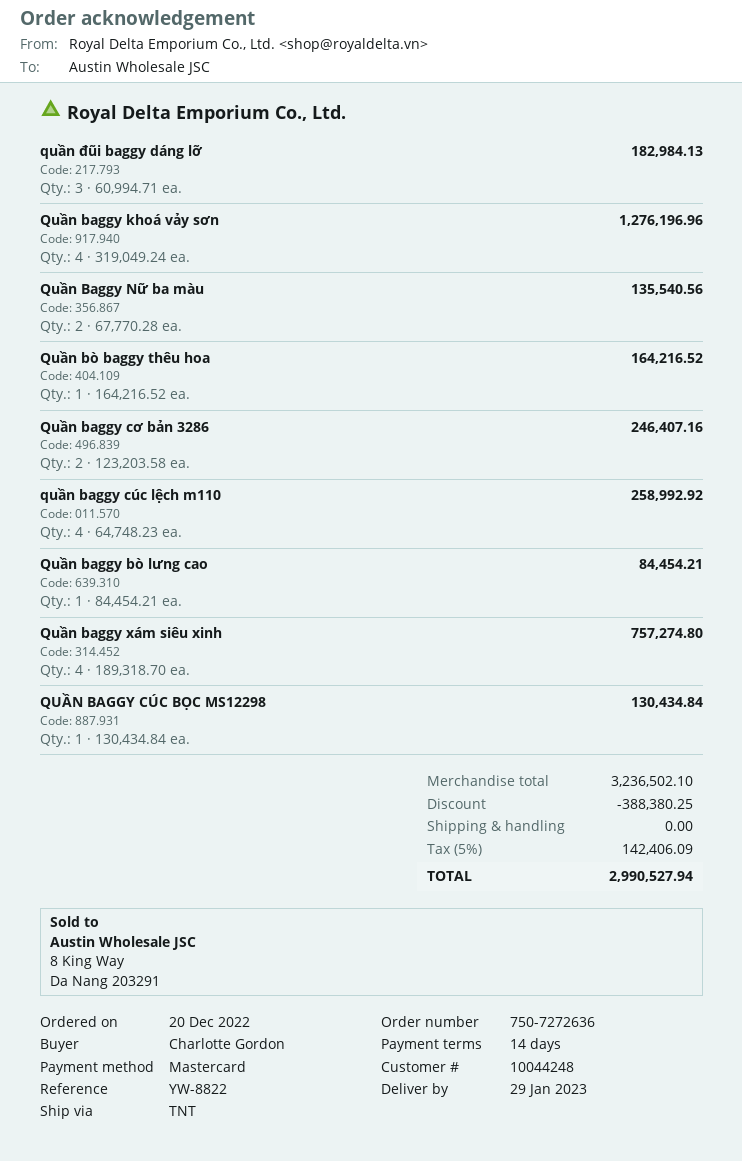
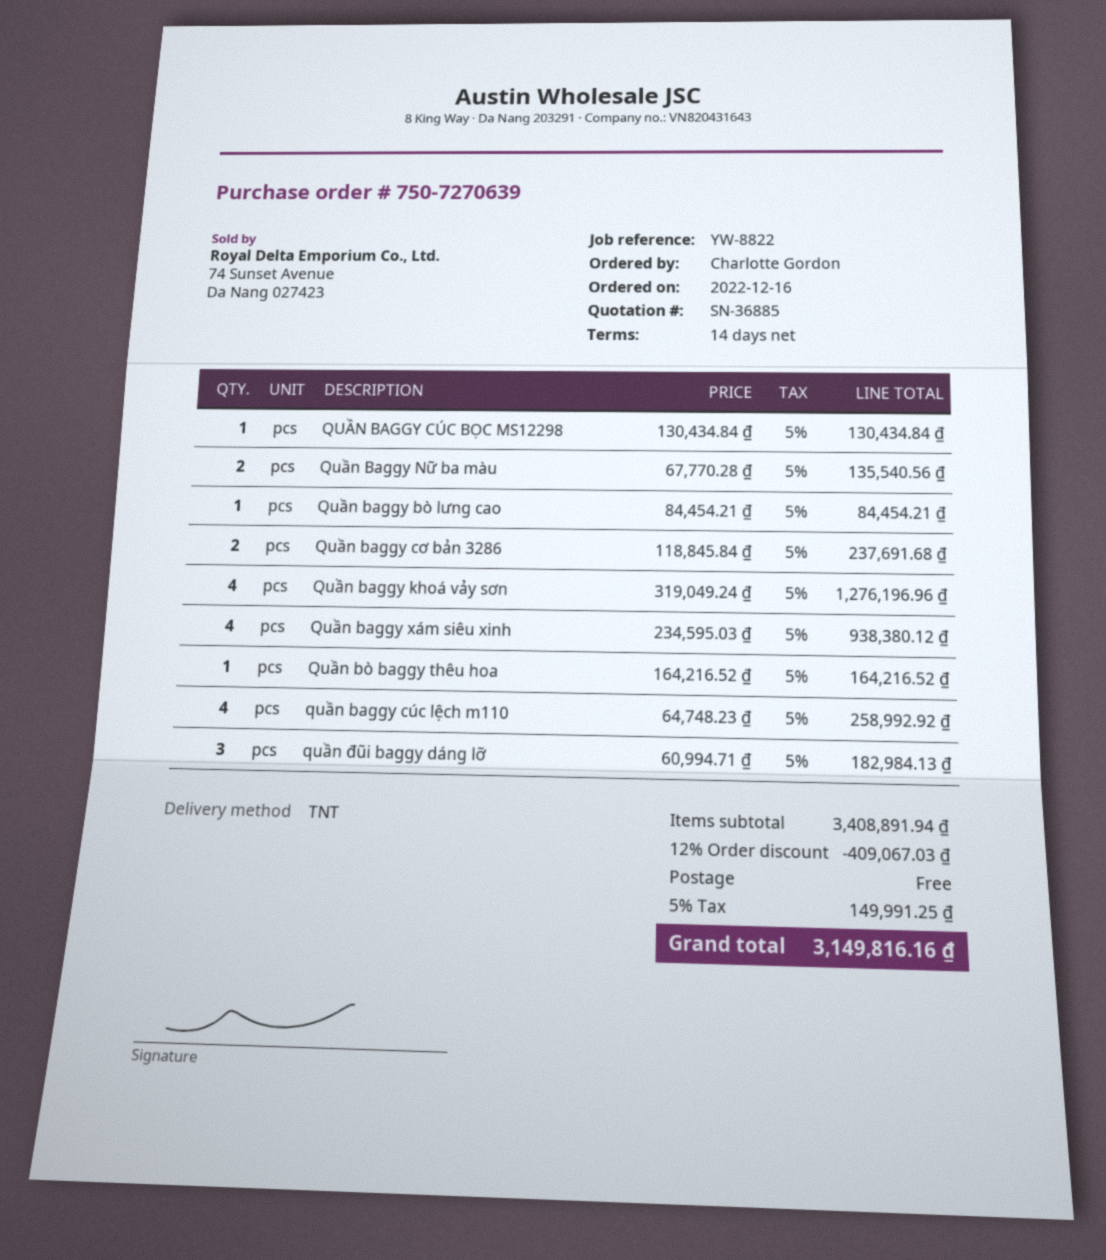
order number: 750-7272636 -> 750-7270639
order date: 2022-12-20 -> 2022-12-16
Quần baggy cơ bản 3286: 2 x 123203.58 = 246407.16 -> 2 x 118845.84 = 237691.68
Quần baggy xám siêu xinh: 4 x 189318.70 = 757274.80 -> 4 x 234595.03 = 938380.12
subtotal: 3236502.10 -> 3408891.94
discount: 388380.25 -> 409067.03
tax: 5% = 142406.09 -> 5% = 149991.25
total: 2990527.94 -> 3149816.16

